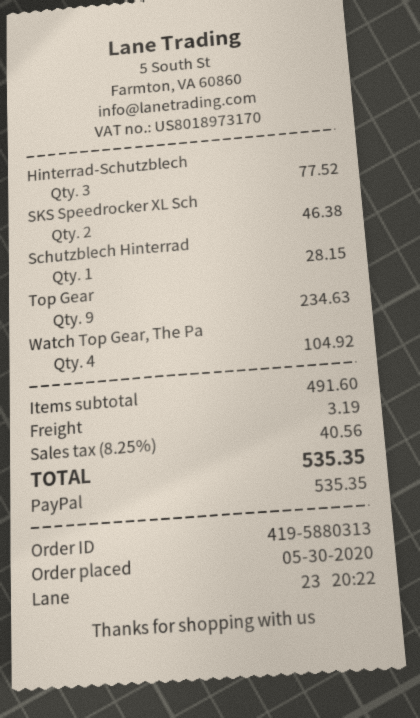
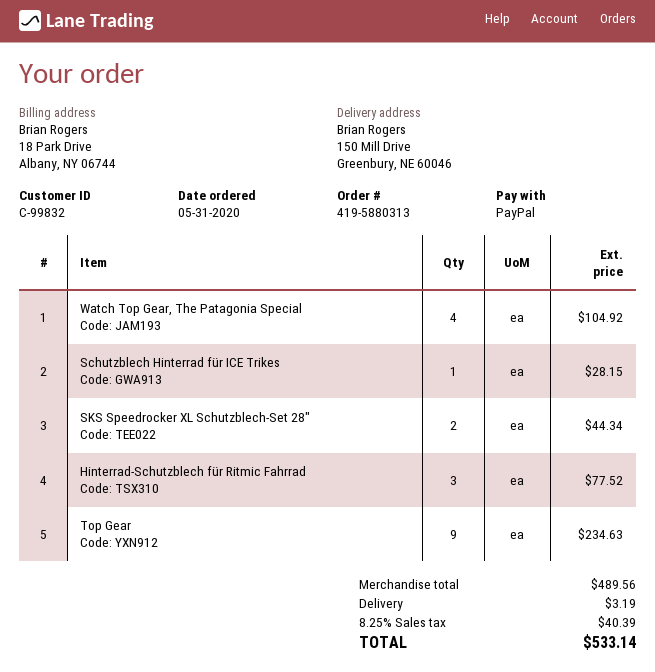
order date: 2020-05-30 -> 2020-05-31
SKS Speedrocker XL Sch: 2 for 46.38 -> 2 for 44.34
subtotal: 491.60 -> 489.56
tax: 8.25% = 40.56 -> 8.25% = 40.39
total: 535.35 -> 533.14

